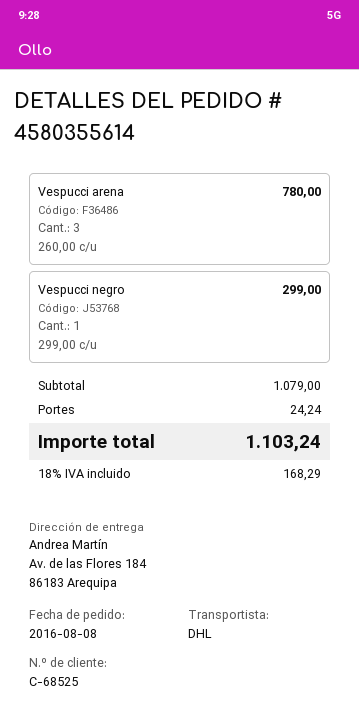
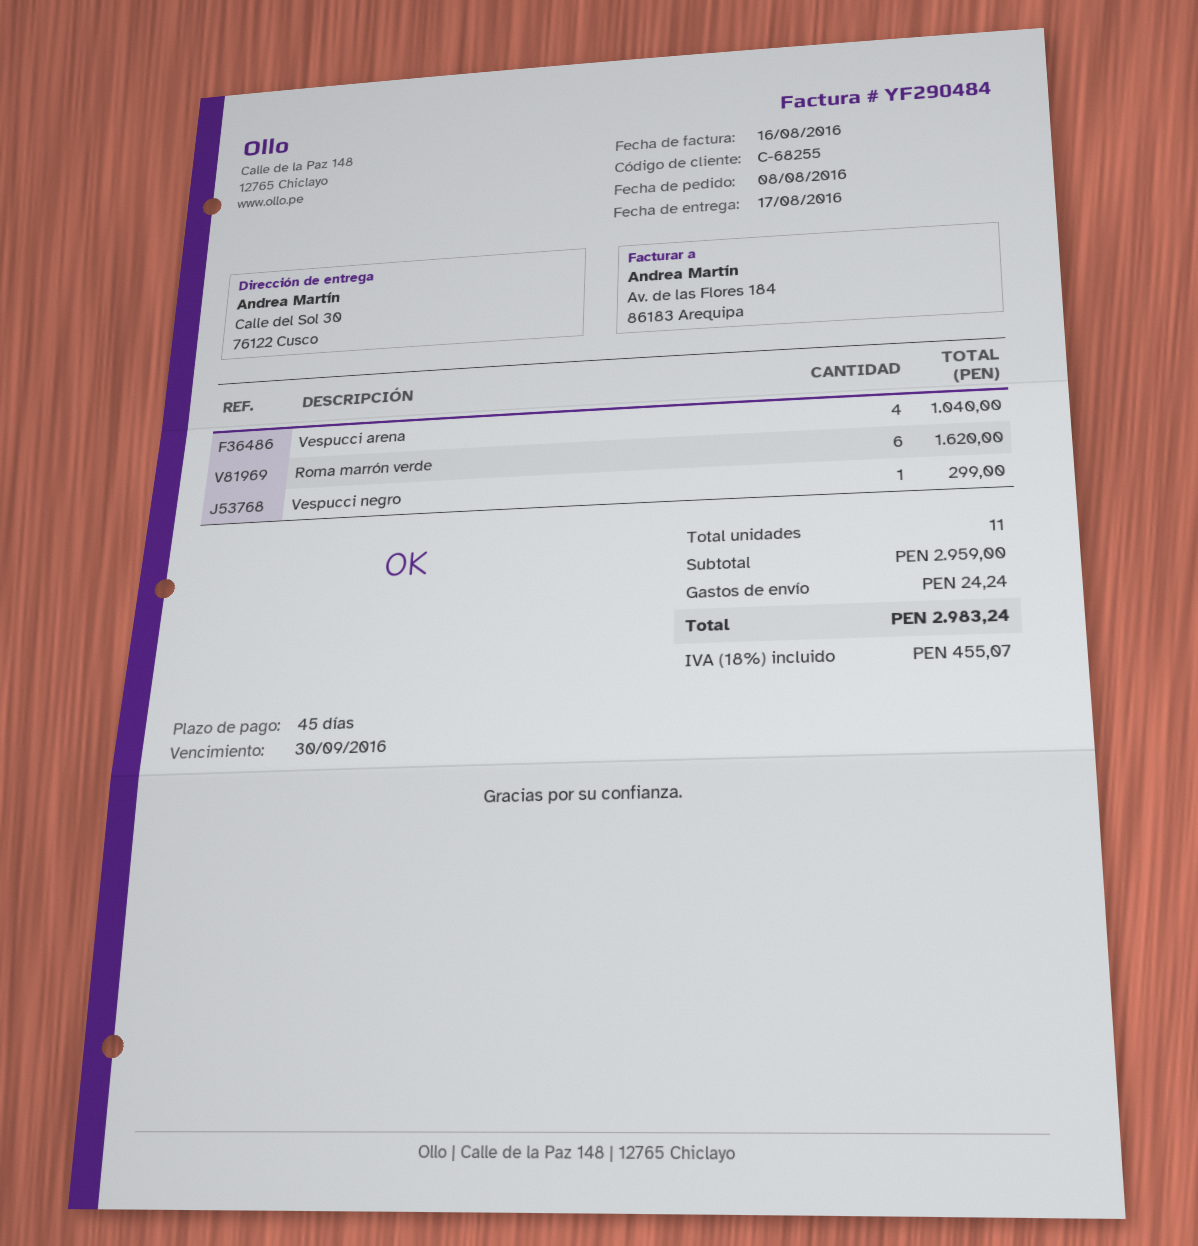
customer number: C-68525 -> C-68255
ship to: Av. de las Flores 184, 86183 Arequipa -> Calle del Sol 30, 76122 Cusco
Vespucci arena: 3 for 780.00 -> 4 for 1040.00
Roma marrón verde: none -> 6 for 1620.00
subtotal: 1079.00 -> 2959.00
tax: 18% = 168.29 -> 18% = 455.07
total: 1103.24 -> 2983.24

